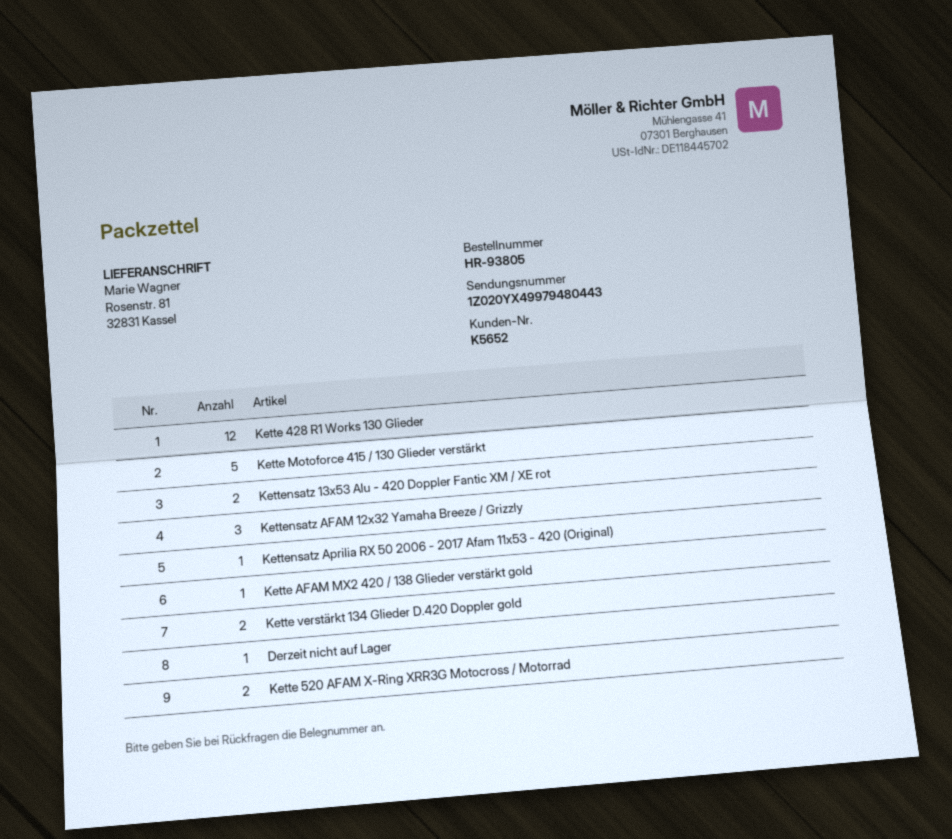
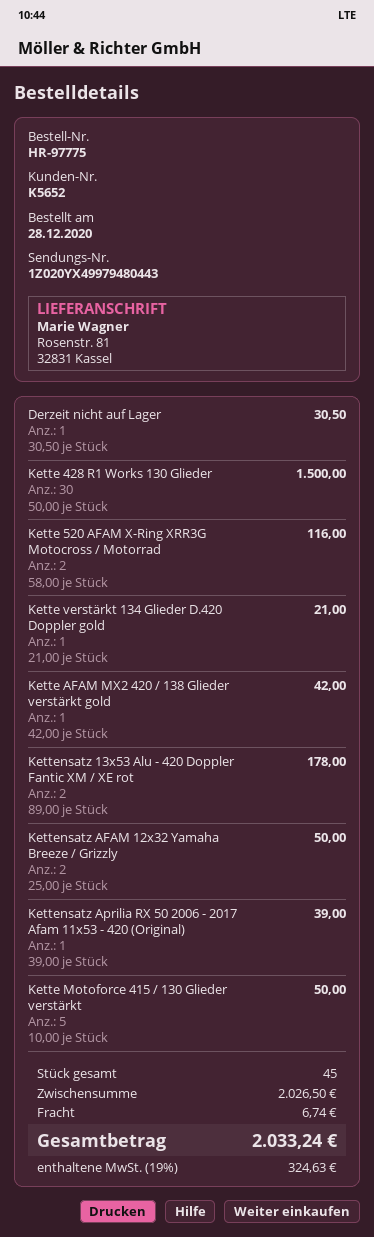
order number: HR-93805 -> HR-97775
Kette 428 R1 Works 130 Glieder: 12 -> 30
Kettensatz AFAM 12x32 Yamaha Breeze / Grizzly: 3 -> 2
Kette verstärkt 134 Glieder D.420 Doppler gold: 2 -> 1

